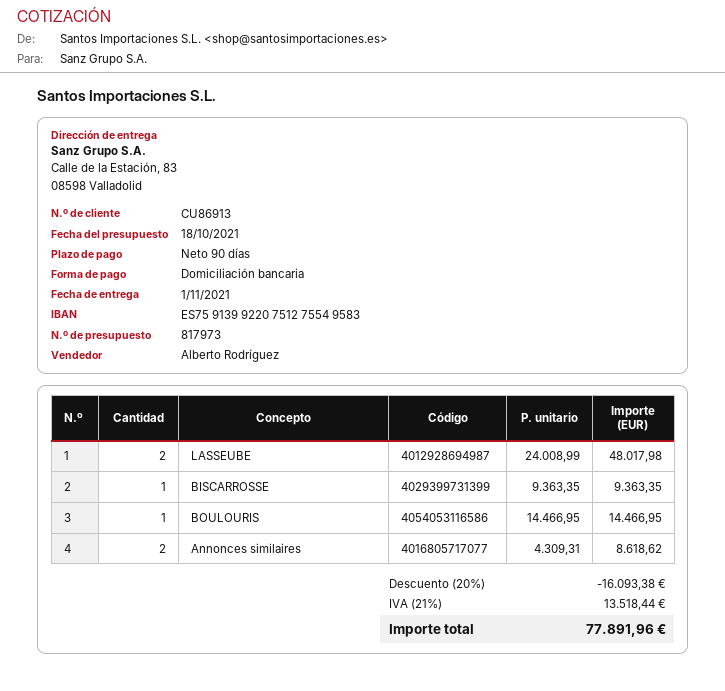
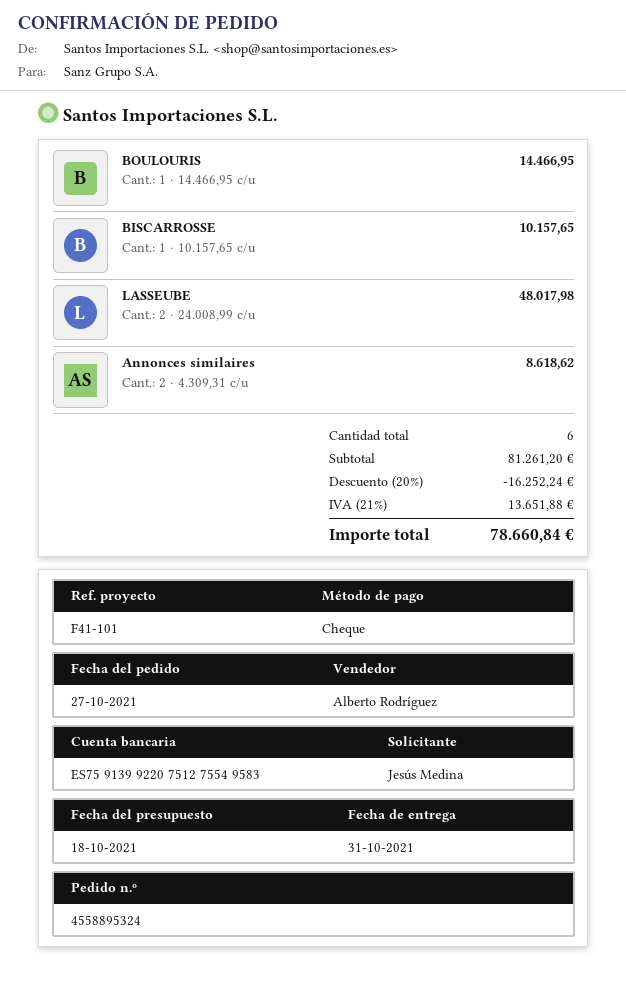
delivery date: 2021-11-01 -> 2021-10-31
payment method: direct debit -> cheque
BISCARROSSE: 1 x 9363.35 = 9363.35 -> 1 x 10157.65 = 10157.65
discount: 20% = 16093.38 -> 20% = 16252.24
tax: 21% = 13518.44 -> 21% = 13651.88
total: 77891.96 -> 78660.84

